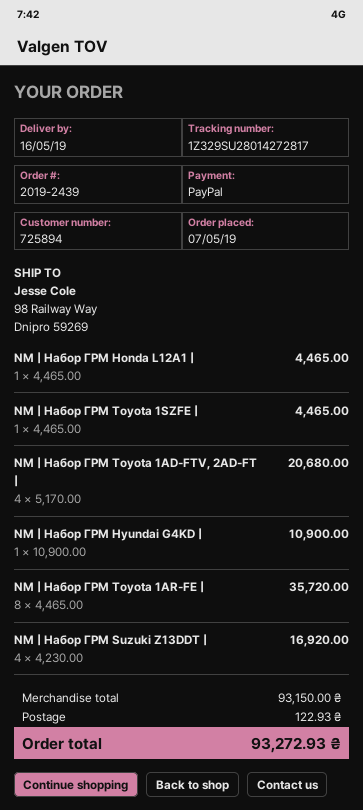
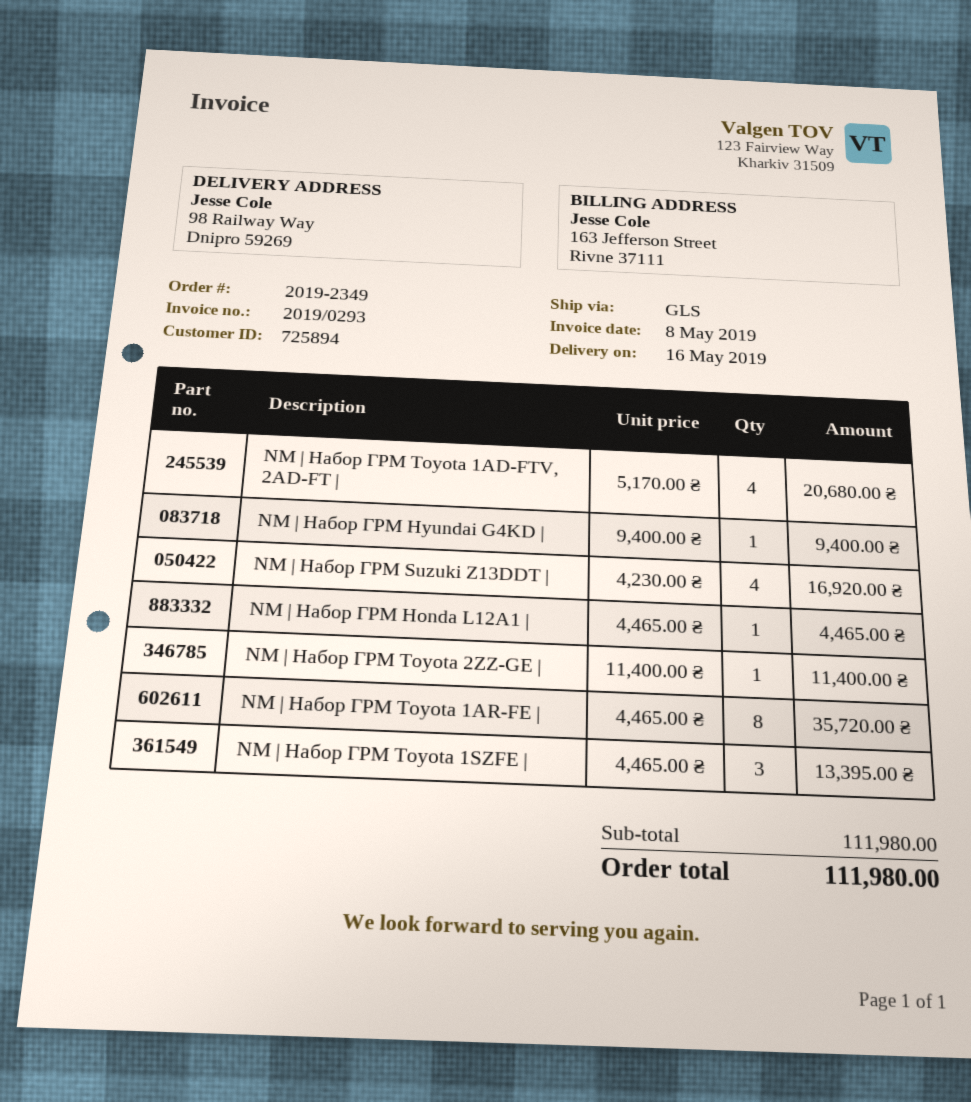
order number: 2019-2439 -> 2019-2349
NM | Набор ГРМ Toyota 1SZFE |: 1 x 4465.00 = 4465.00 -> 3 x 4465.00 = 13395.00
NM | Набор ГРМ Hyundai G4KD |: 1 x 10900.00 = 10900.00 -> 1 x 9400.00 = 9400.00
NM | Набор ГРМ Toyota 2ZZ-GE |: none -> 1 x 11400.00 = 11400.00
subtotal: 93150.00 -> 111980.00
shipping: 122.93 -> none
total: 93272.93 -> 111980.00

